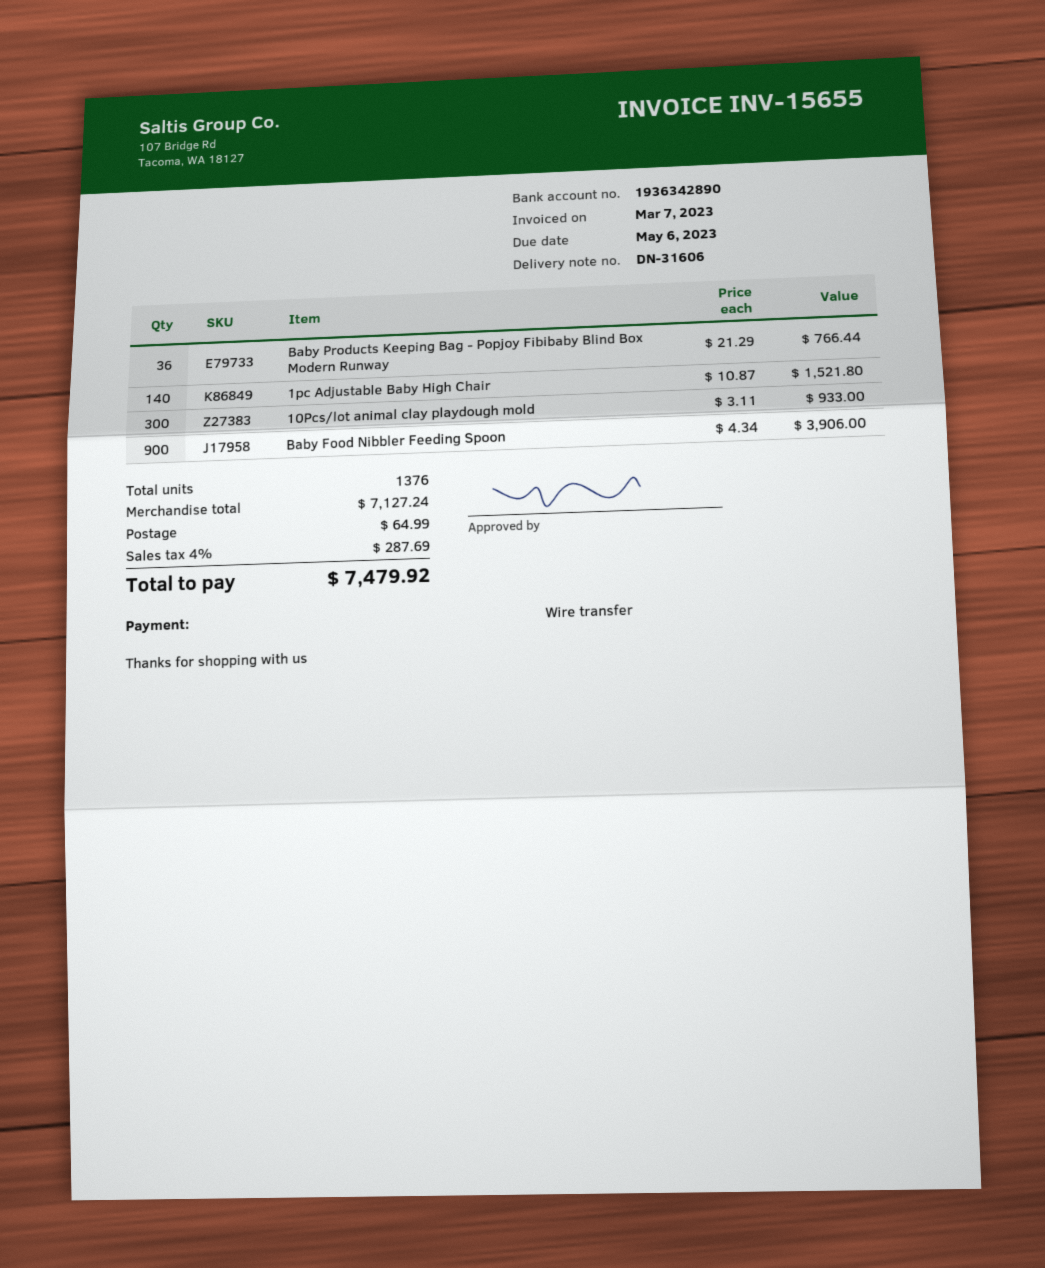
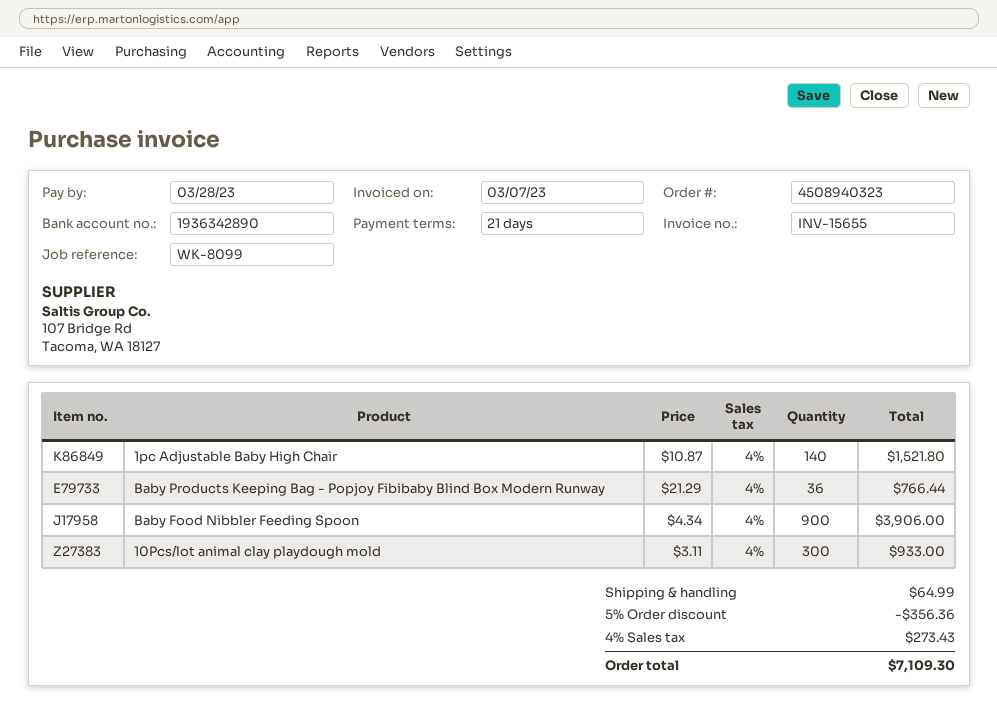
due date: 2023-05-06 -> 2023-03-28
discount: none -> 5% = 356.36
tax: 4% = 287.69 -> 4% = 273.43
total: 7479.92 -> 7109.30

